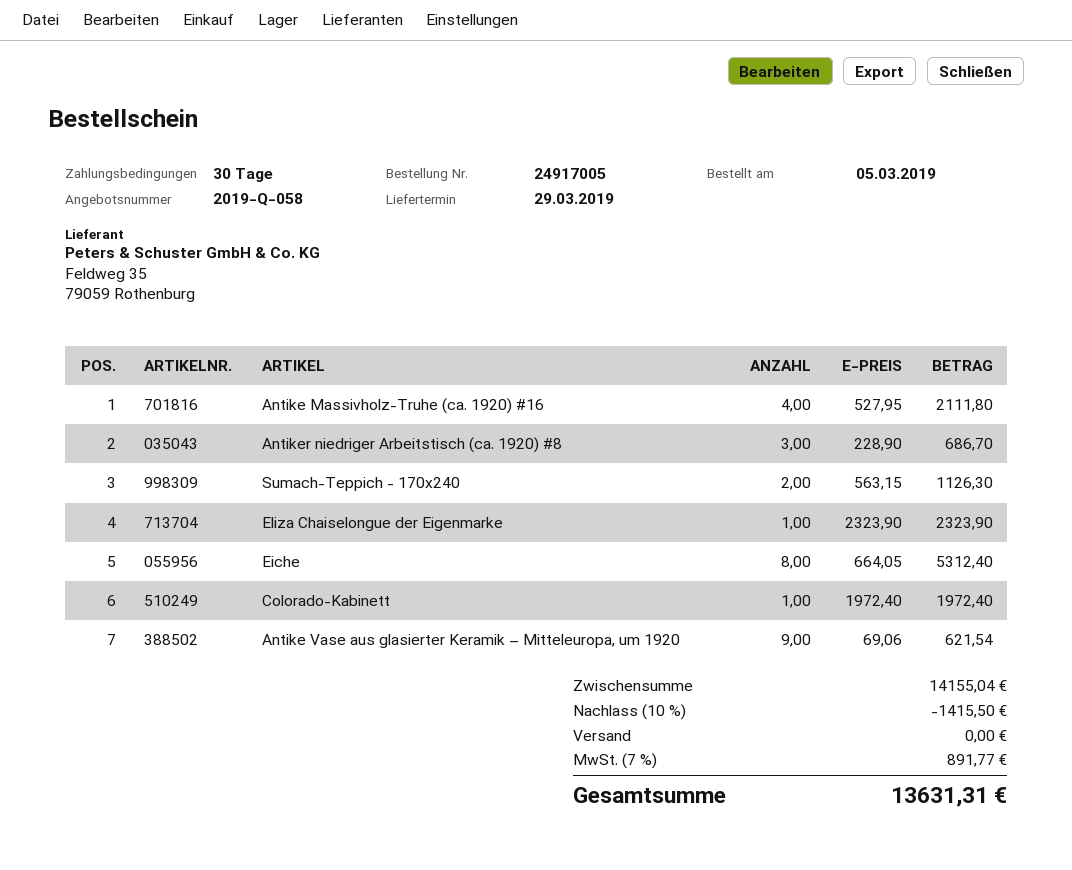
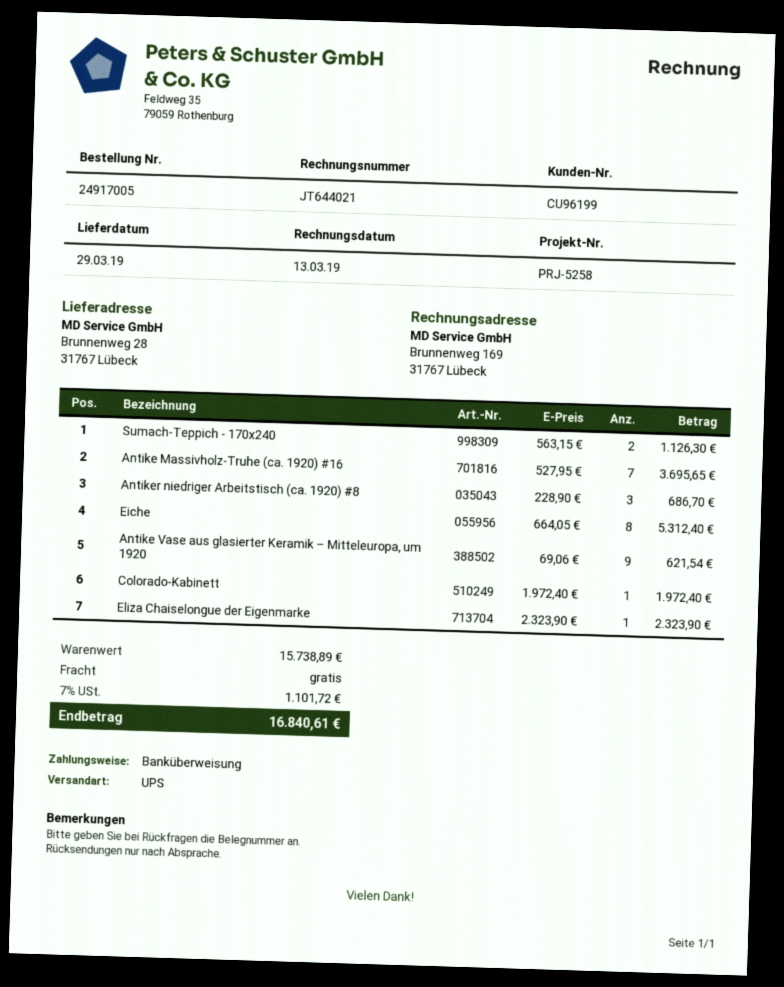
Antike Massivholz-Truhe (ca. 1920) #16: 4 x 527.95 = 2111.80 -> 7 x 527.95 = 3695.65
subtotal: 14155.04 -> 15738.89
discount: 10% = 1415.50 -> none
tax: 7% = 891.77 -> 7% = 1101.72
total: 13631.31 -> 16840.61

